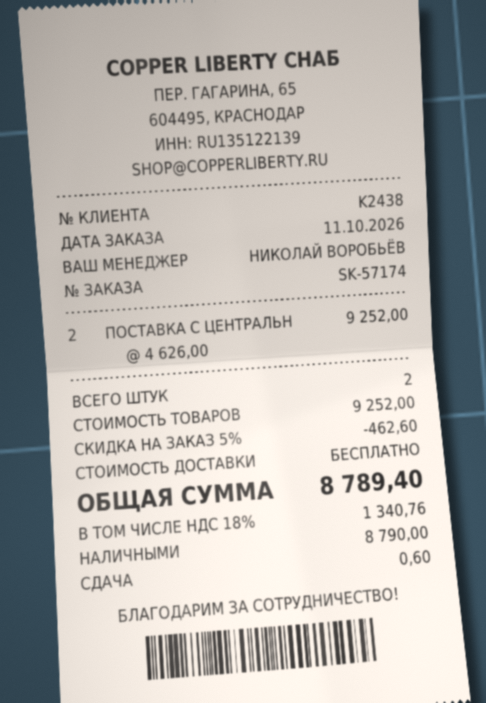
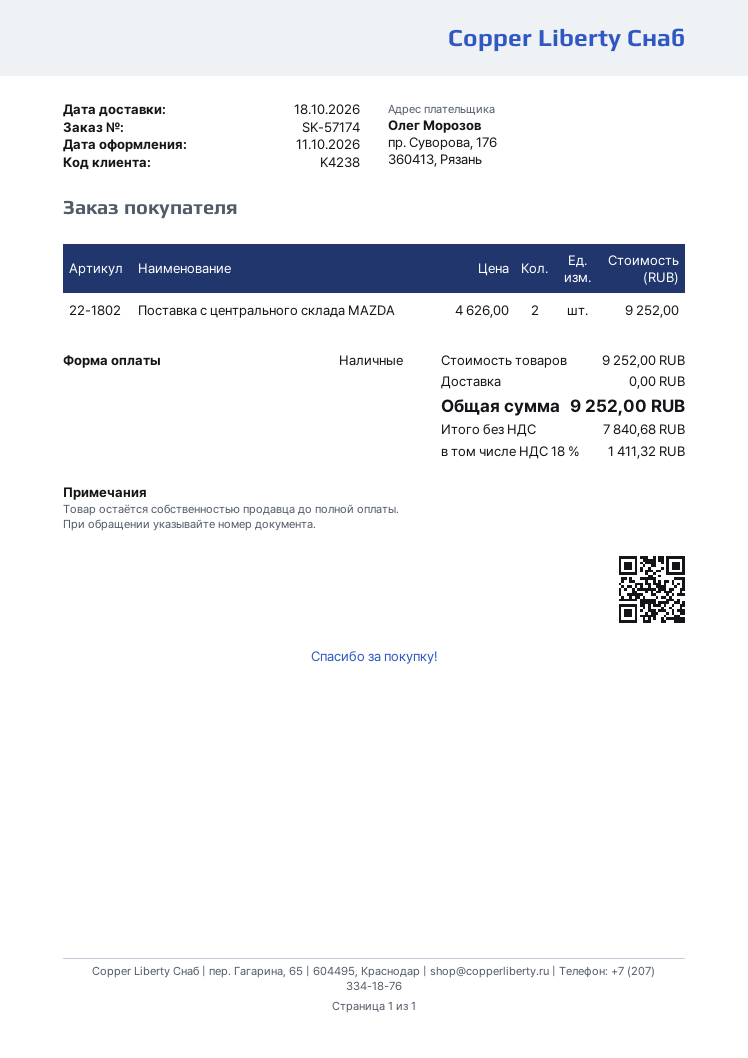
customer number: K2438 -> K4238
discount: 5% = 462.60 -> none
tax: 18% = 1340.76 -> 18% = 1411.32
total: 8789.40 -> 9252.00

